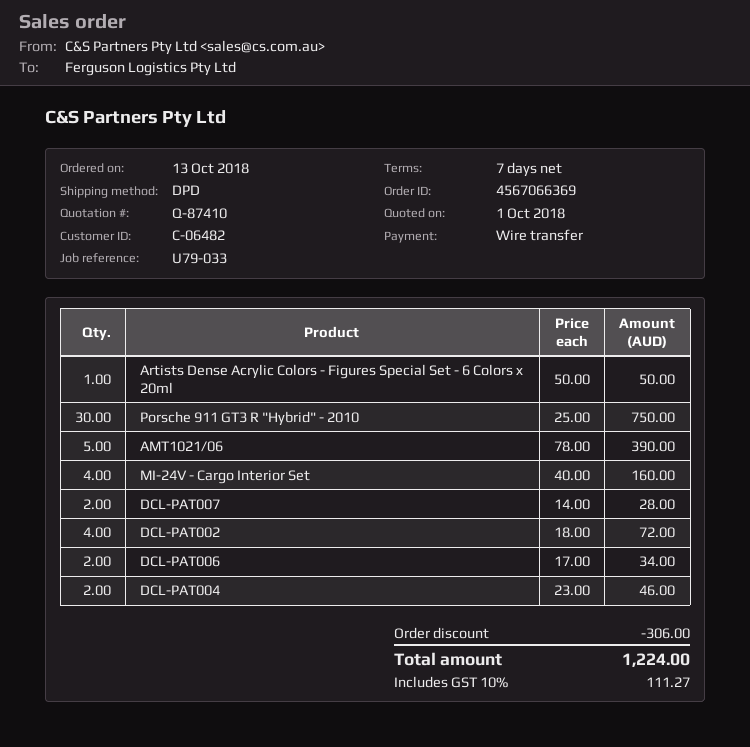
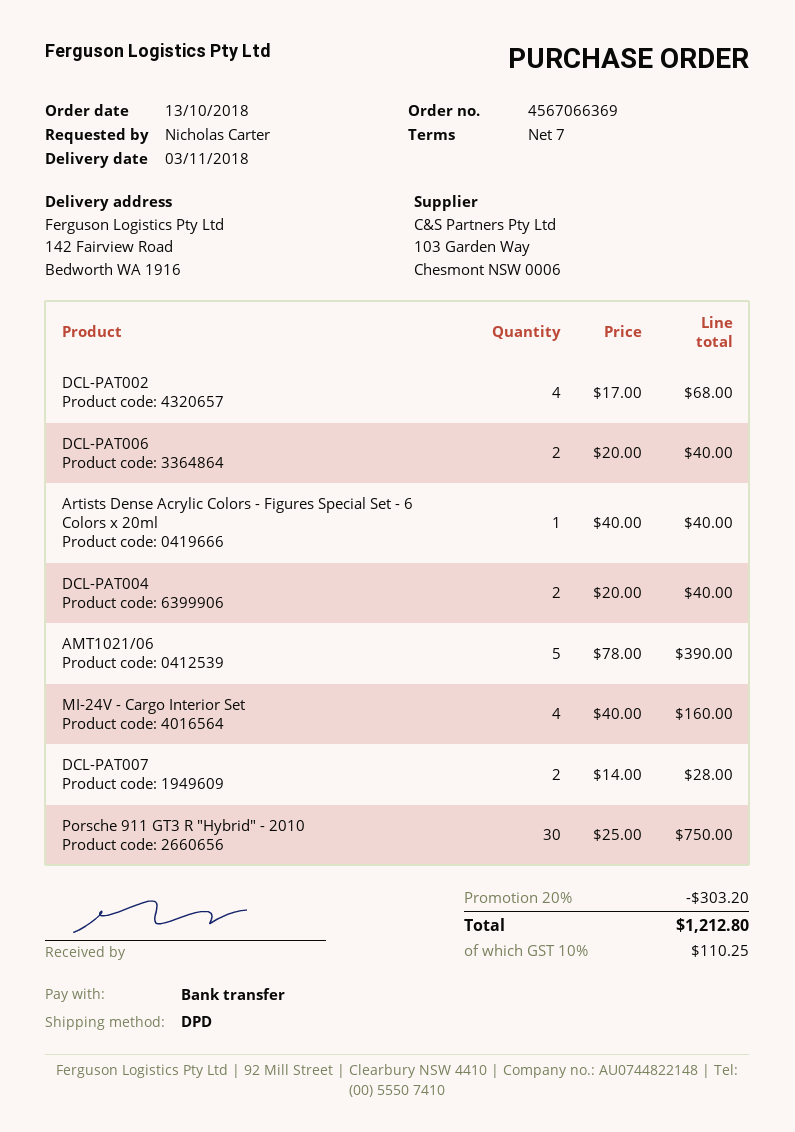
Artists Dense Acrylic Colors - Figures Special Set - 6 Colors x 20ml: 1 x 50.00 = 50.00 -> 1 x 40.00 = 40.00
DCL-PAT002: 4 x 18.00 = 72.00 -> 4 x 17.00 = 68.00
DCL-PAT006: 2 x 17.00 = 34.00 -> 2 x 20.00 = 40.00
DCL-PAT004: 2 x 23.00 = 46.00 -> 2 x 20.00 = 40.00
discount: 306.00 -> 303.20
tax: 10% = 111.27 -> 10% = 110.25
total: 1224.00 -> 1212.80

